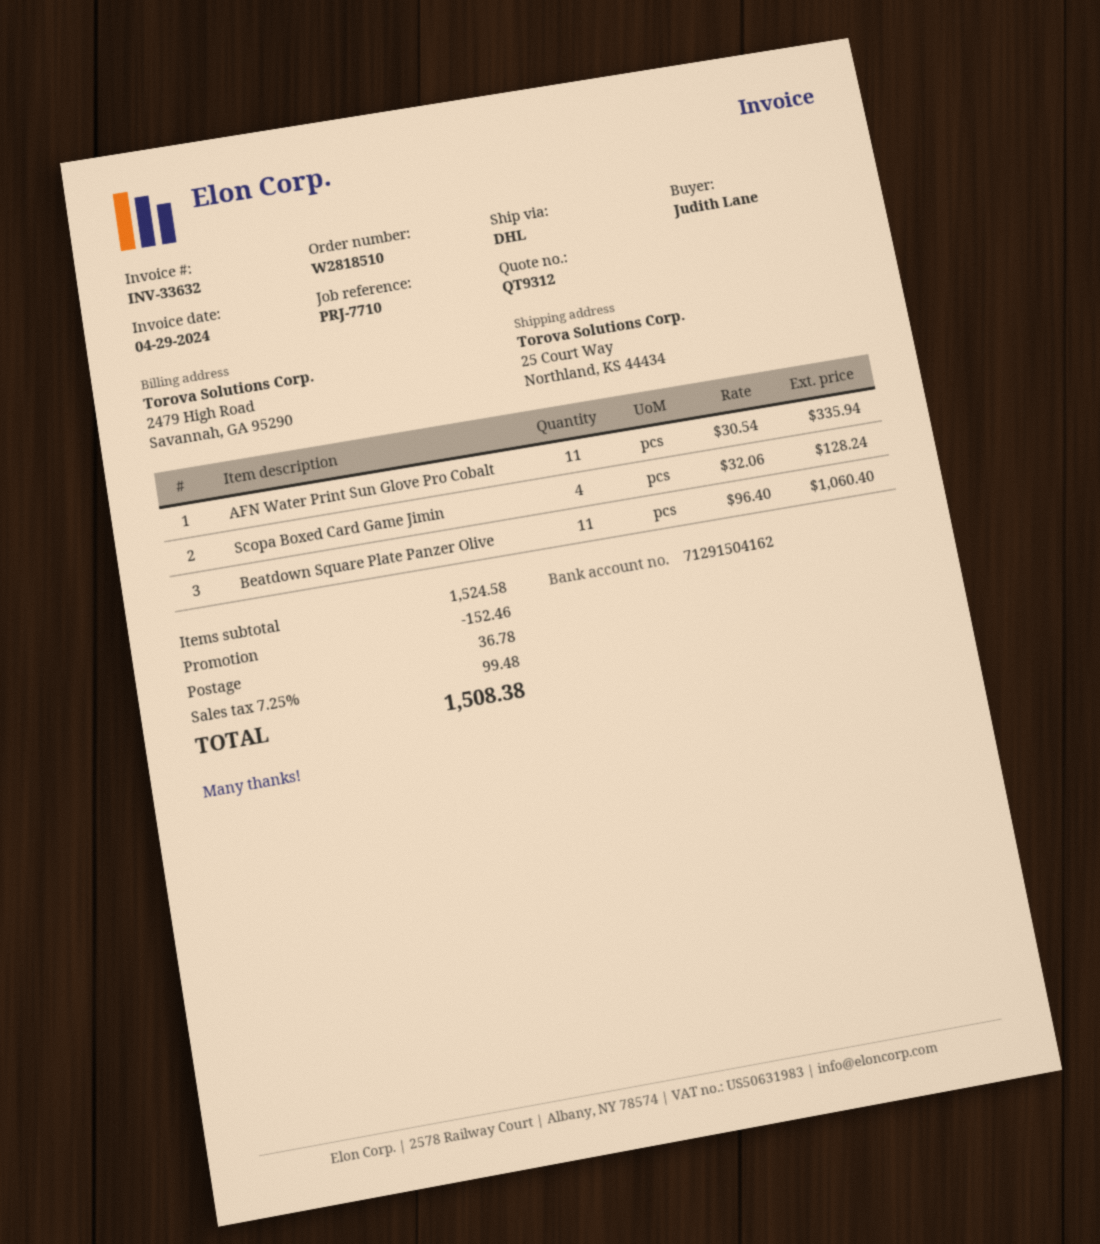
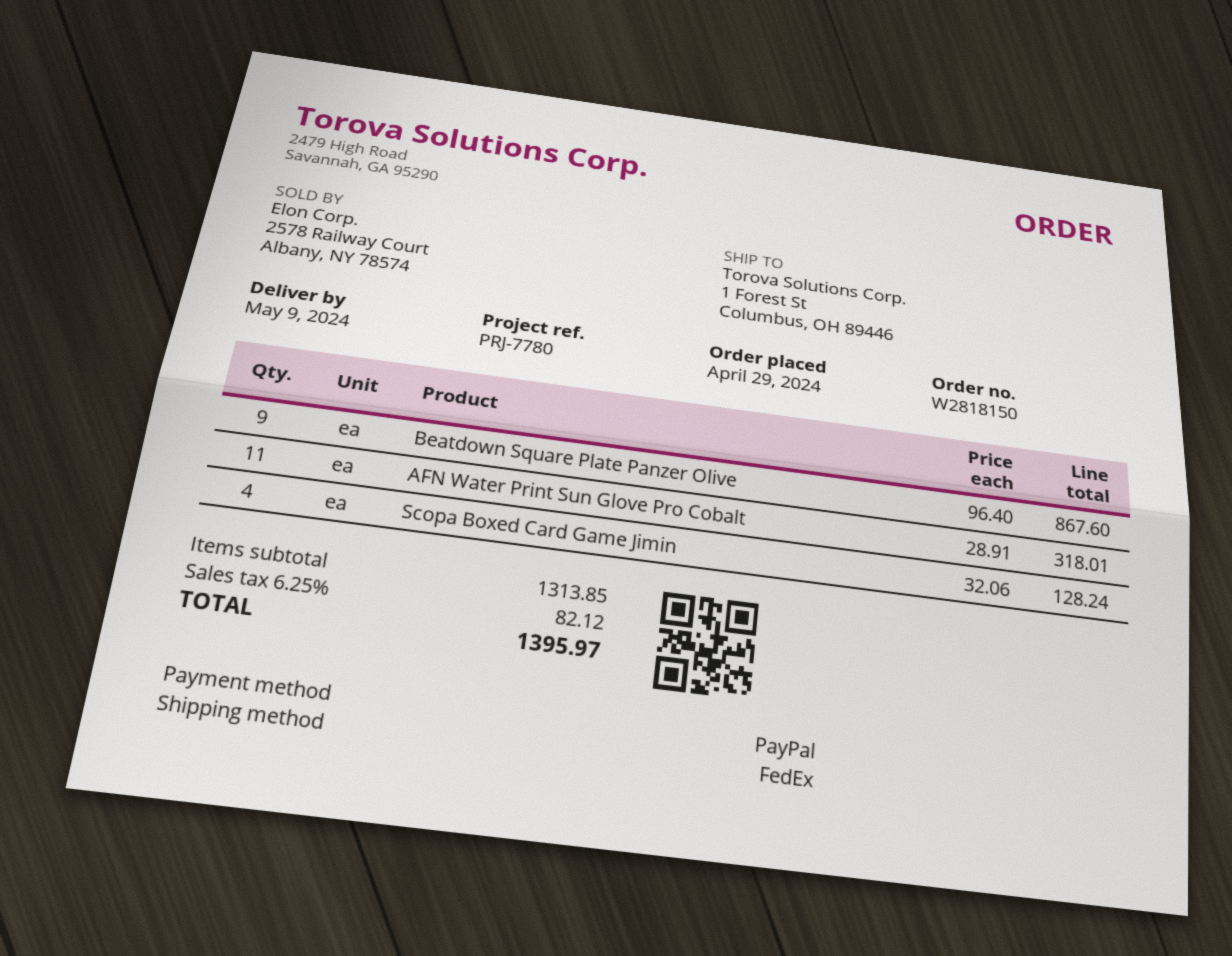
order number: W2818510 -> W2818150
reference: PRJ-7710 -> PRJ-7780
shipping method: DHL -> FedEx
ship to: 25 Court Way, Northland, KS 44434 -> 1 Forest St, Columbus, OH 89446
AFN Water Print Sun Glove Pro Cobalt: 11 x 30.54 = 335.94 -> 11 x 28.91 = 318.01
Beatdown Square Plate Panzer Olive: 11 x 96.40 = 1060.40 -> 9 x 96.40 = 867.60
subtotal: 1524.58 -> 1313.85
discount: 152.46 -> none
shipping: 36.78 -> none
tax: 7.25% = 99.48 -> 6.25% = 82.12
total: 1508.38 -> 1395.97

